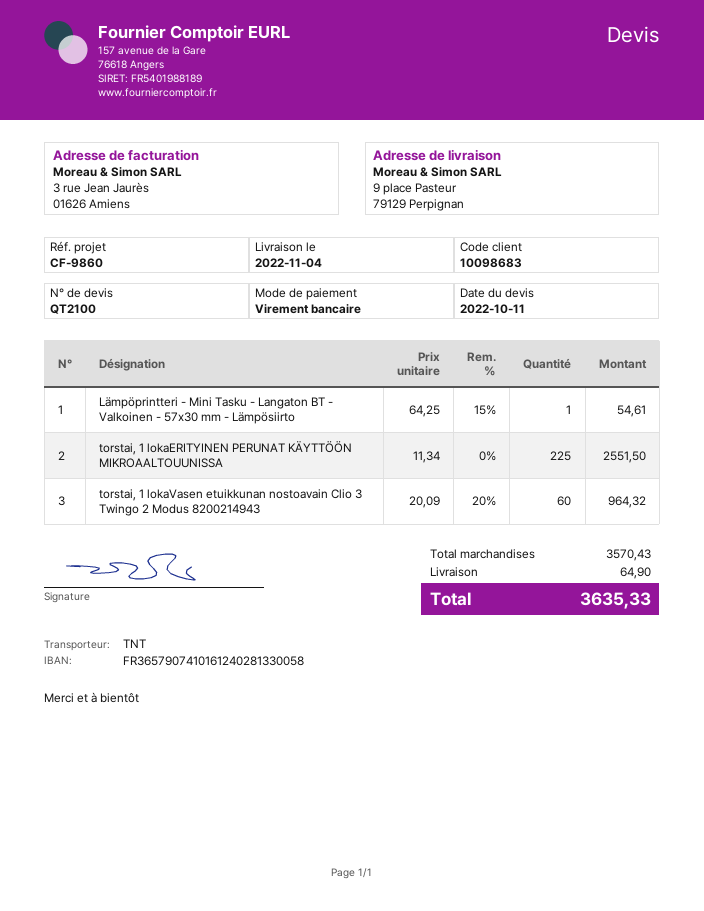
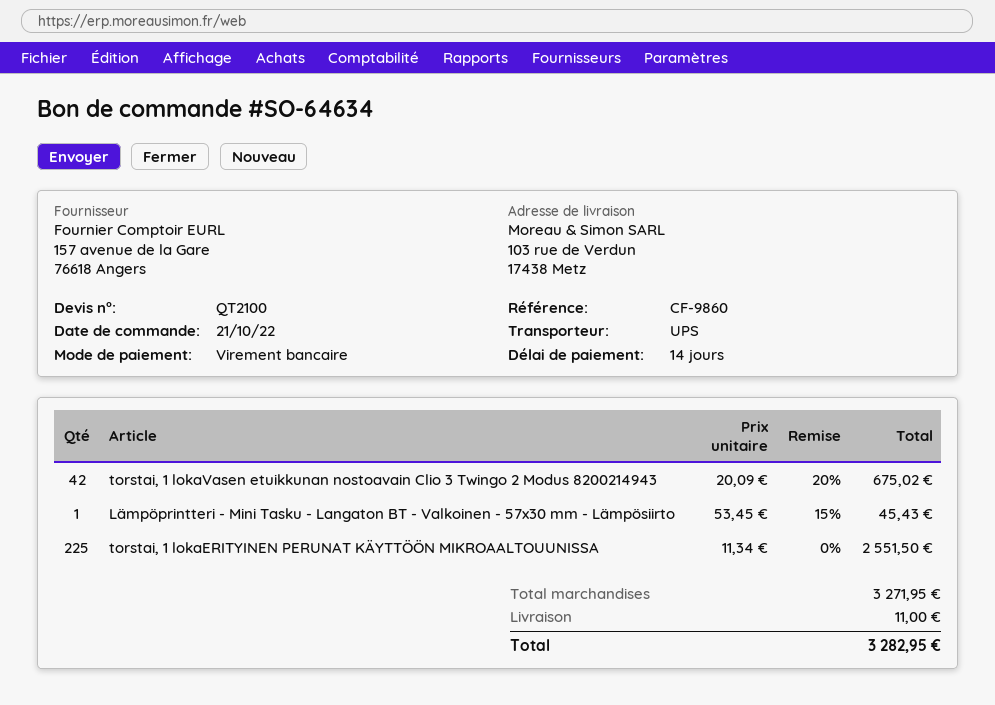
shipping method: TNT -> UPS
ship to: 9 place Pasteur, 79129 Perpignan -> 103 rue de Verdun, 17438 Metz
Lämpöprintteri - Mini Tasku - Langaton BT - Valkoinen - 57x30 mm - Lämpösiirto: 1 x 64.25 - 15% = 54.61 -> 1 x 53.45 - 15% = 45.43
torstai, 1 lokaVasen etuikkunan nostoavain Clio 3 Twingo 2 Modus 8200214943: 60 x 20.09 - 20% = 964.32 -> 42 x 20.09 - 20% = 675.02
subtotal: 3570.43 -> 3271.95
shipping: 64.90 -> 11.00
total: 3635.33 -> 3282.95

